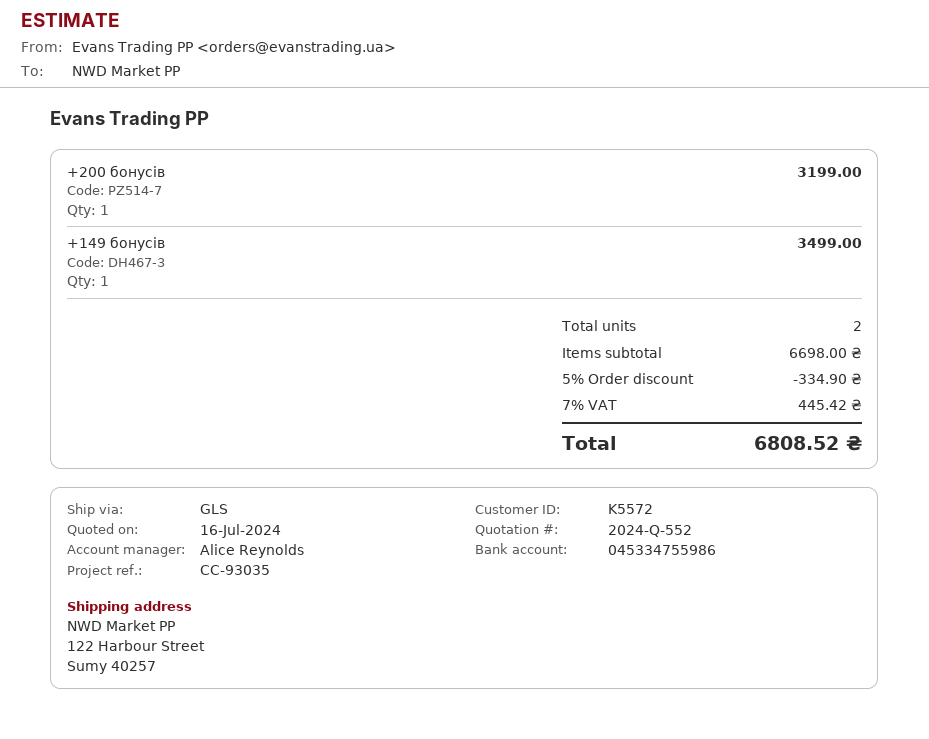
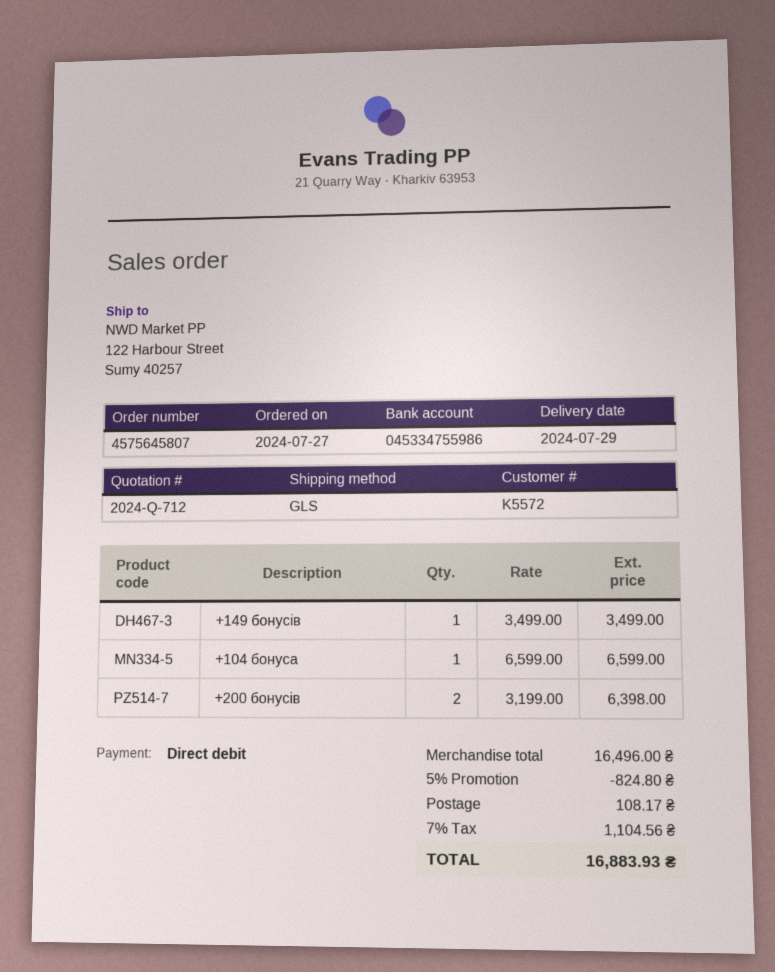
quote number: 2024-Q-552 -> 2024-Q-712
+200 бонусів: 1 for 3199.00 -> 2 for 6398.00
+104 бонуса: none -> 1 for 6599.00
subtotal: 6698.00 -> 16496.00
discount: 5% = 334.90 -> 5% = 824.80
shipping: none -> 108.17
tax: 7% = 445.42 -> 7% = 1104.56
total: 6808.52 -> 16883.93

